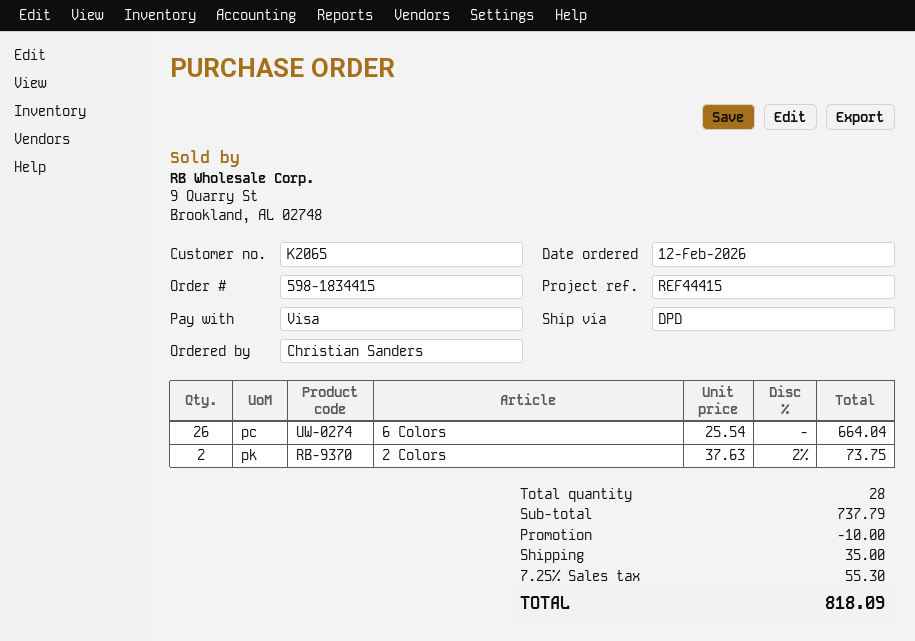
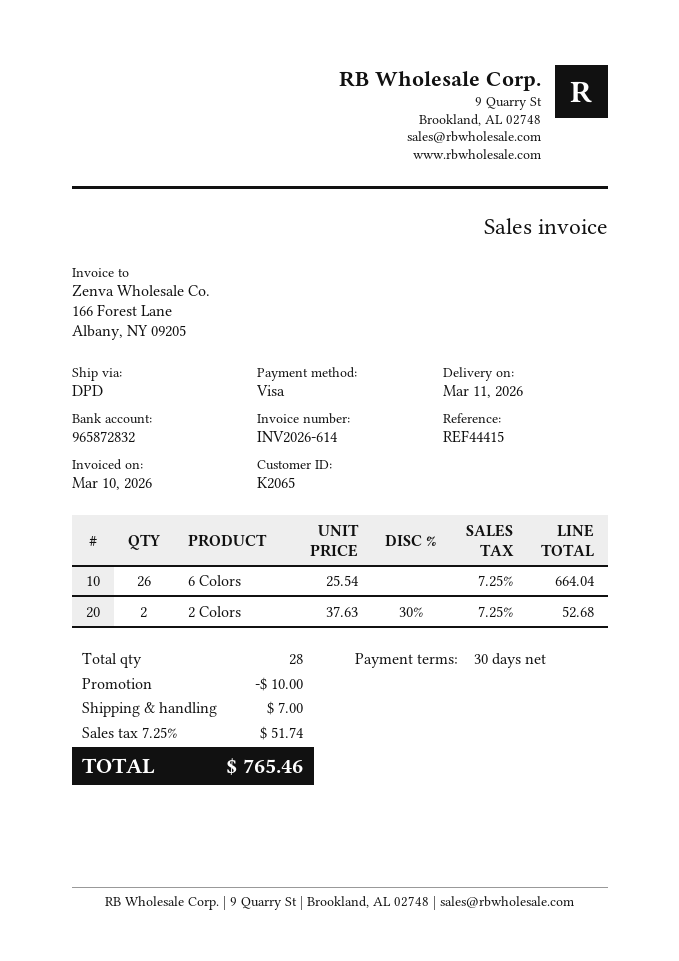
2 Colors: 2 x 37.63 - 2% = 73.75 -> 2 x 37.63 - 30% = 52.68
shipping: 35.00 -> 7.00
tax: 7.25% = 55.30 -> 7.25% = 51.74
total: 818.09 -> 765.46

